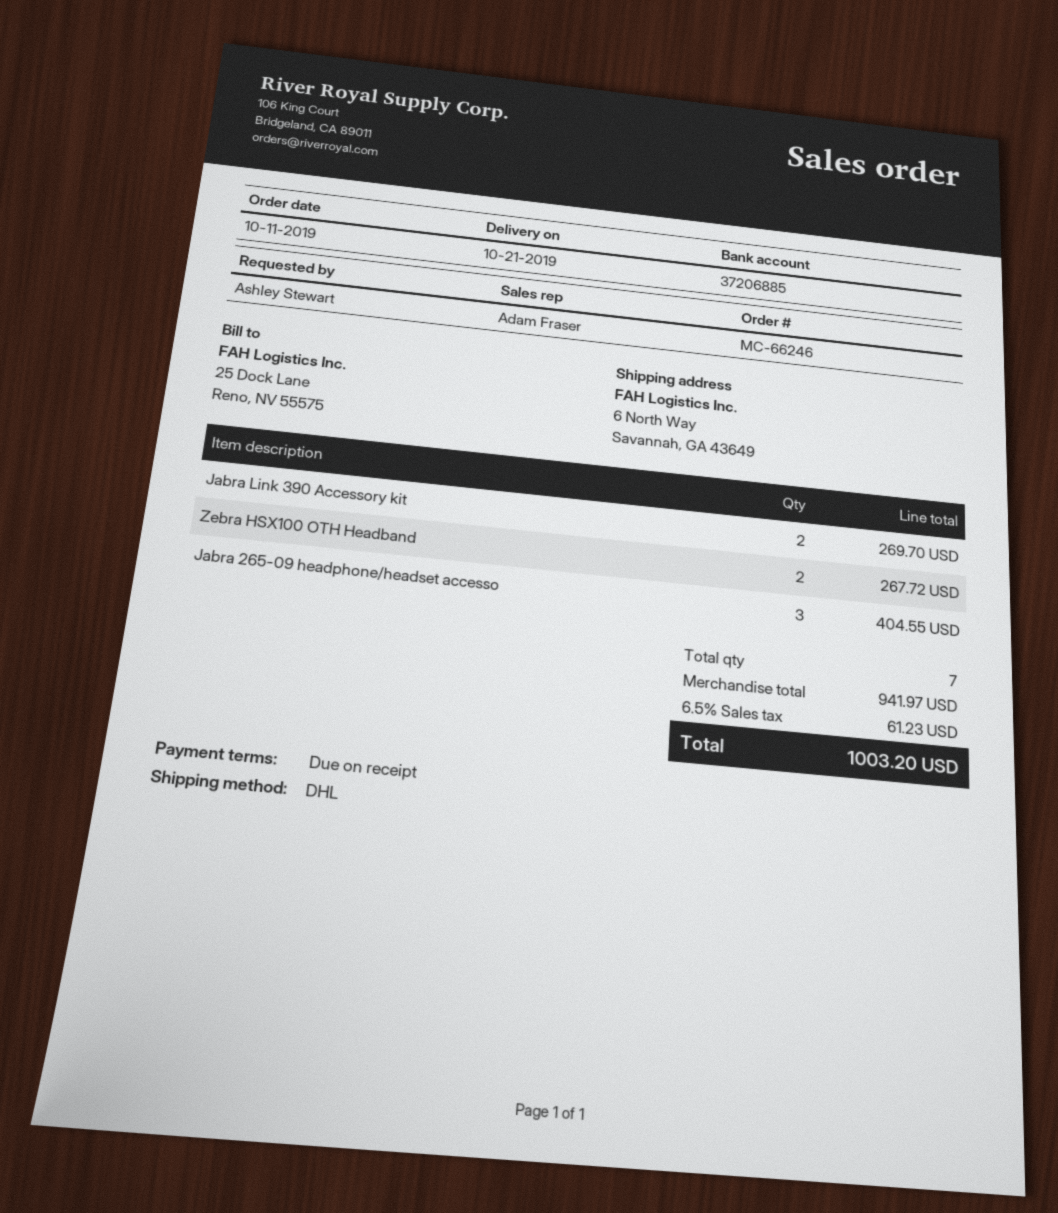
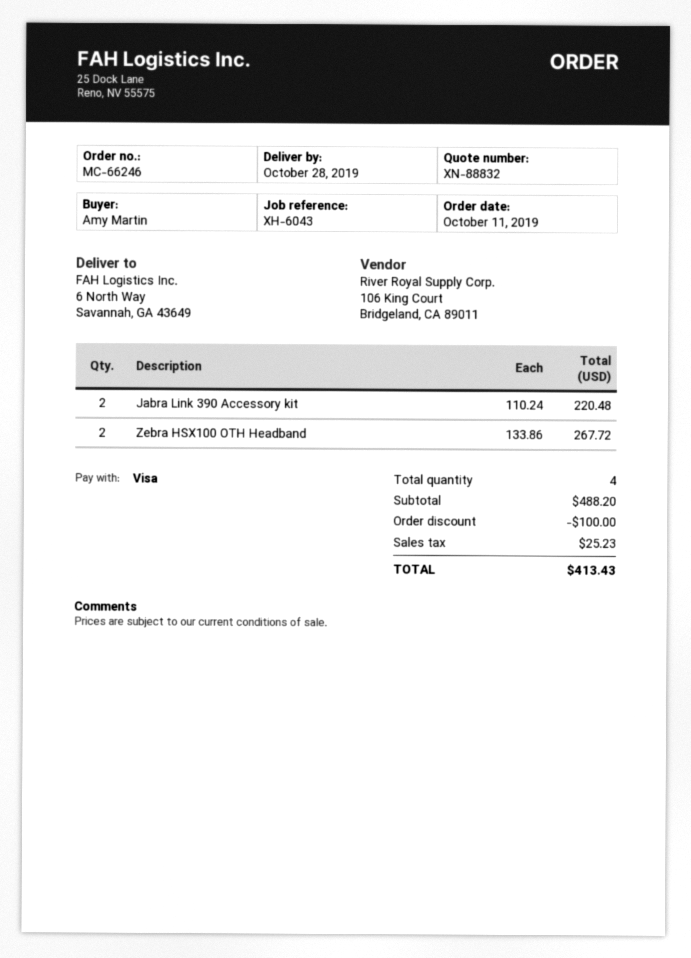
delivery date: 2019-10-21 -> 2019-10-28
ordered by: Ashley Stewart -> Amy Martin
Jabra Link 390 Accessory kit: 2 for 269.70 -> 2 for 220.48
Jabra 265-09 headphone/headset accesso: 3 for 404.55 -> none
total quantity: 7 -> 4
subtotal: 941.97 -> 488.20
discount: none -> 100.00
tax: 61.23 -> 25.23
total: 1003.20 -> 413.43

